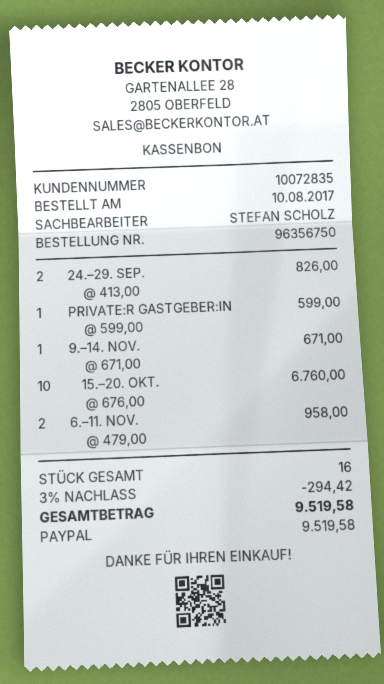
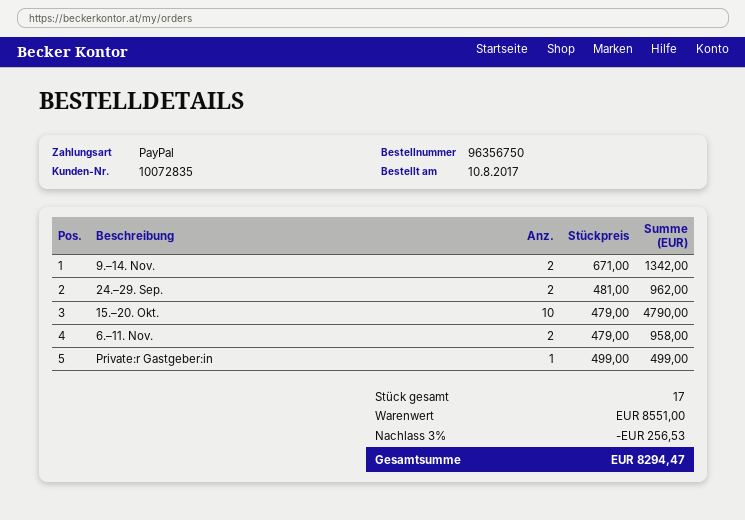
24.–29. SEP.: 2 x 413.00 = 826.00 -> 2 x 481.00 = 962.00
PRIVATE:R GASTGEBER:IN: 1 x 599.00 = 599.00 -> 1 x 499.00 = 499.00
9.–14. NOV.: 1 x 671.00 = 671.00 -> 2 x 671.00 = 1342.00
15.–20. OKT.: 10 x 676.00 = 6760.00 -> 10 x 479.00 = 4790.00
total quantity: 16 -> 17
discount: 3% = 294.42 -> 3% = 256.53
total: 9519.58 -> 8294.47

